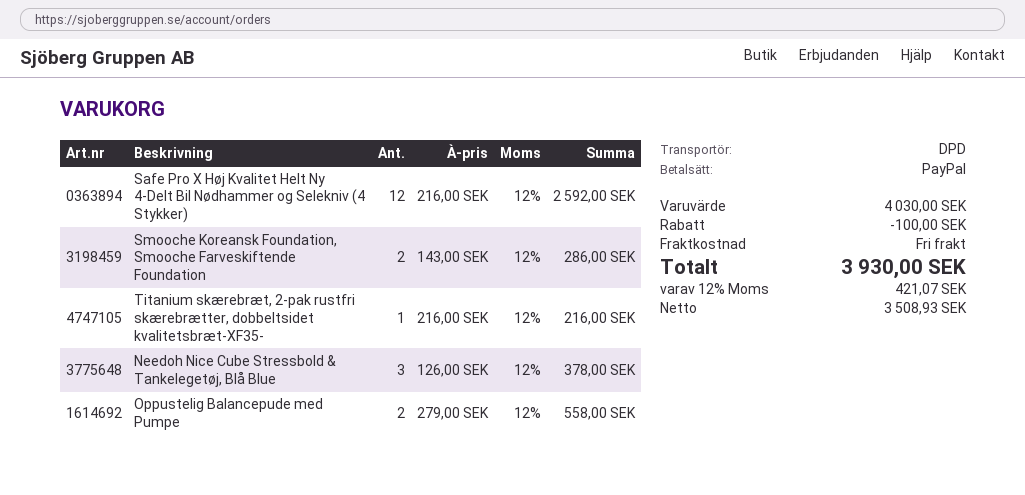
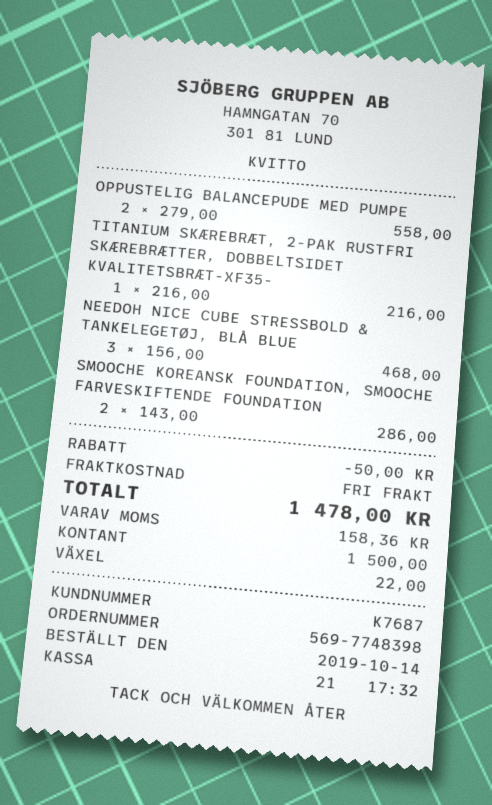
payment method: PayPal -> cash
Safe Pro X Høj Kvalitet Helt Ny 4-Delt Bil Nødhammer og Selekniv (4 Stykker): 12 x 216.00 = 2592.00 -> none
Needoh Nice Cube Stressbold & Tankelegetøj, Blå Blue: 3 x 126.00 = 378.00 -> 3 x 156.00 = 468.00
discount: 100.00 -> 50.00
tax: 421.07 -> 158.36
total: 3930.00 -> 1478.00

